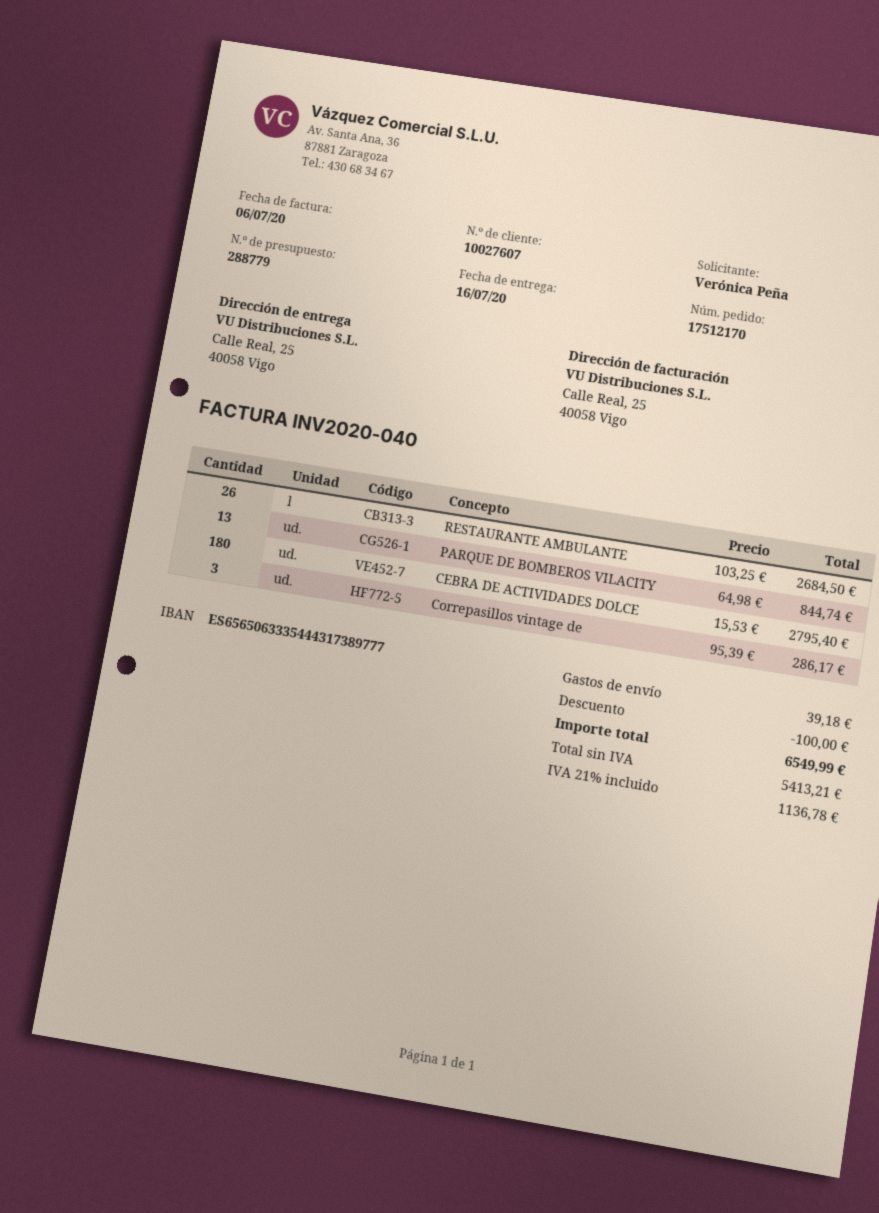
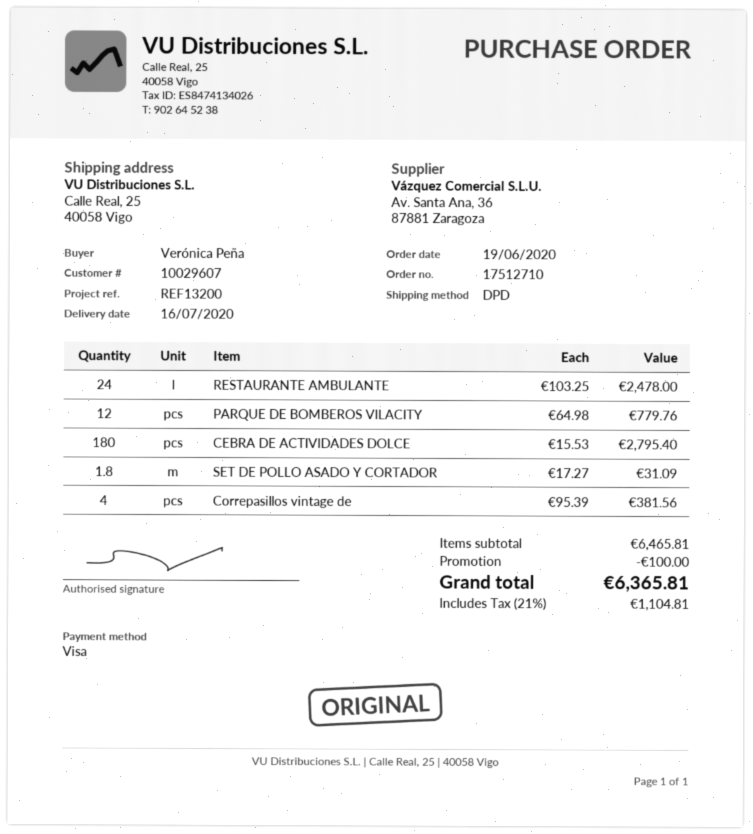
order number: 17512170 -> 17512710
customer number: 10027607 -> 10029607
RESTAURANTE AMBULANTE: 26 x 103.25 = 2684.50 -> 24 x 103.25 = 2478.00
PARQUE DE BOMBEROS VILACITY: 13 x 64.98 = 844.74 -> 12 x 64.98 = 779.76
Correpasillos vintage de: 3 x 95.39 = 286.17 -> 4 x 95.39 = 381.56
SET DE POLLO ASADO Y CORTADOR: none -> 1.8 x 17.27 = 31.09
shipping: 39.18 -> none
tax: 21% = 1136.78 -> 21% = 1104.81
total: 6549.99 -> 6365.81

